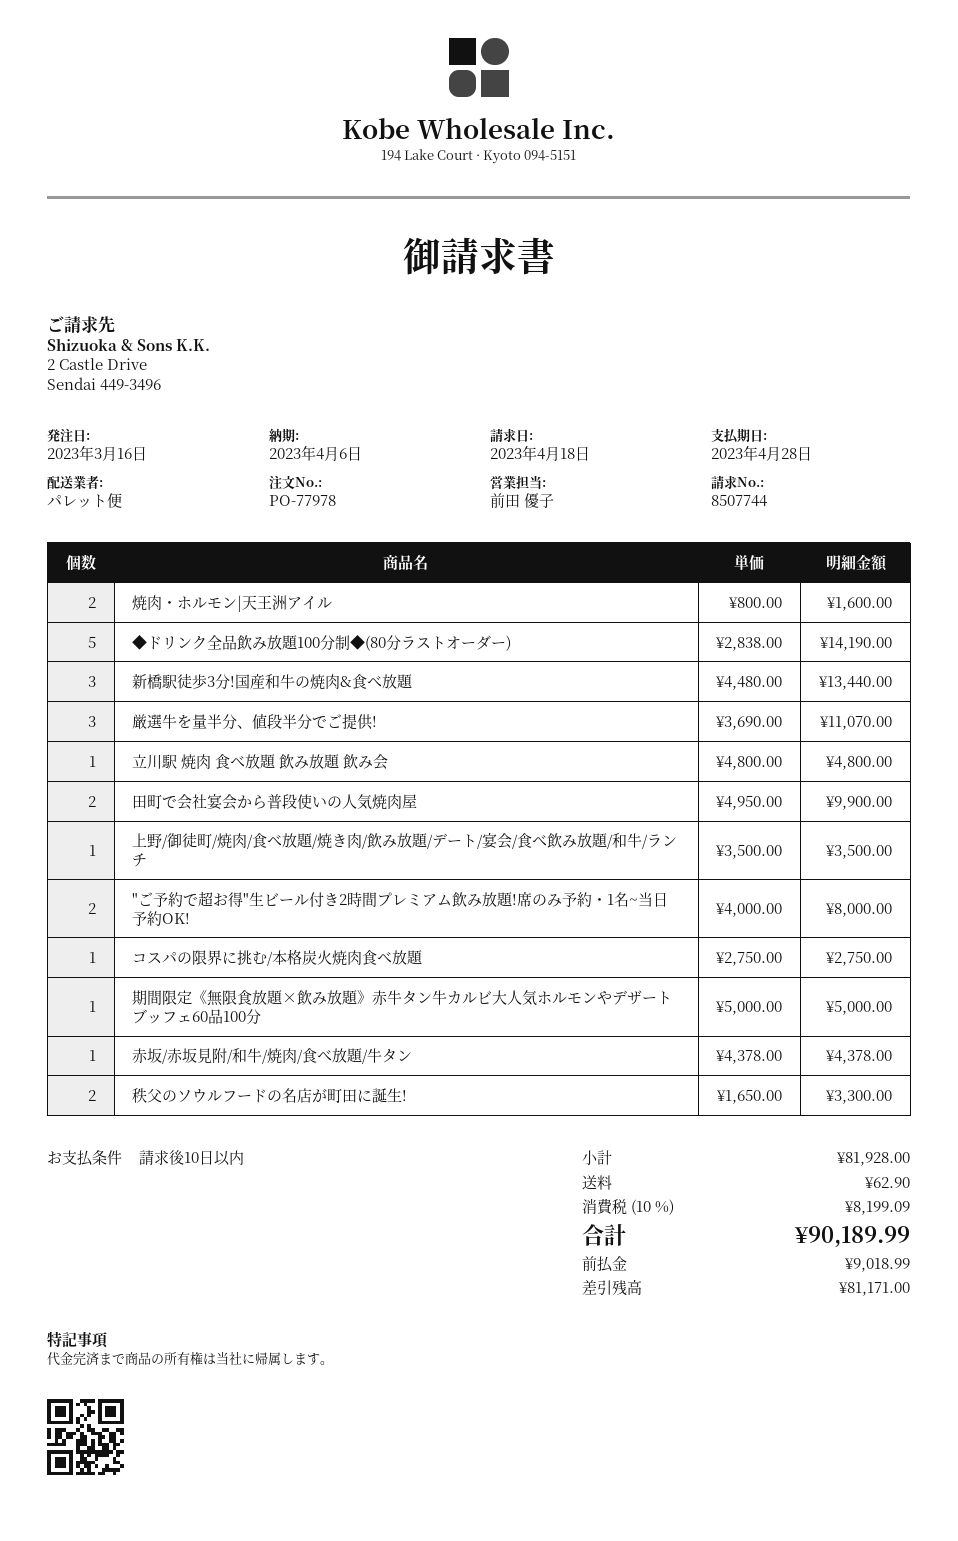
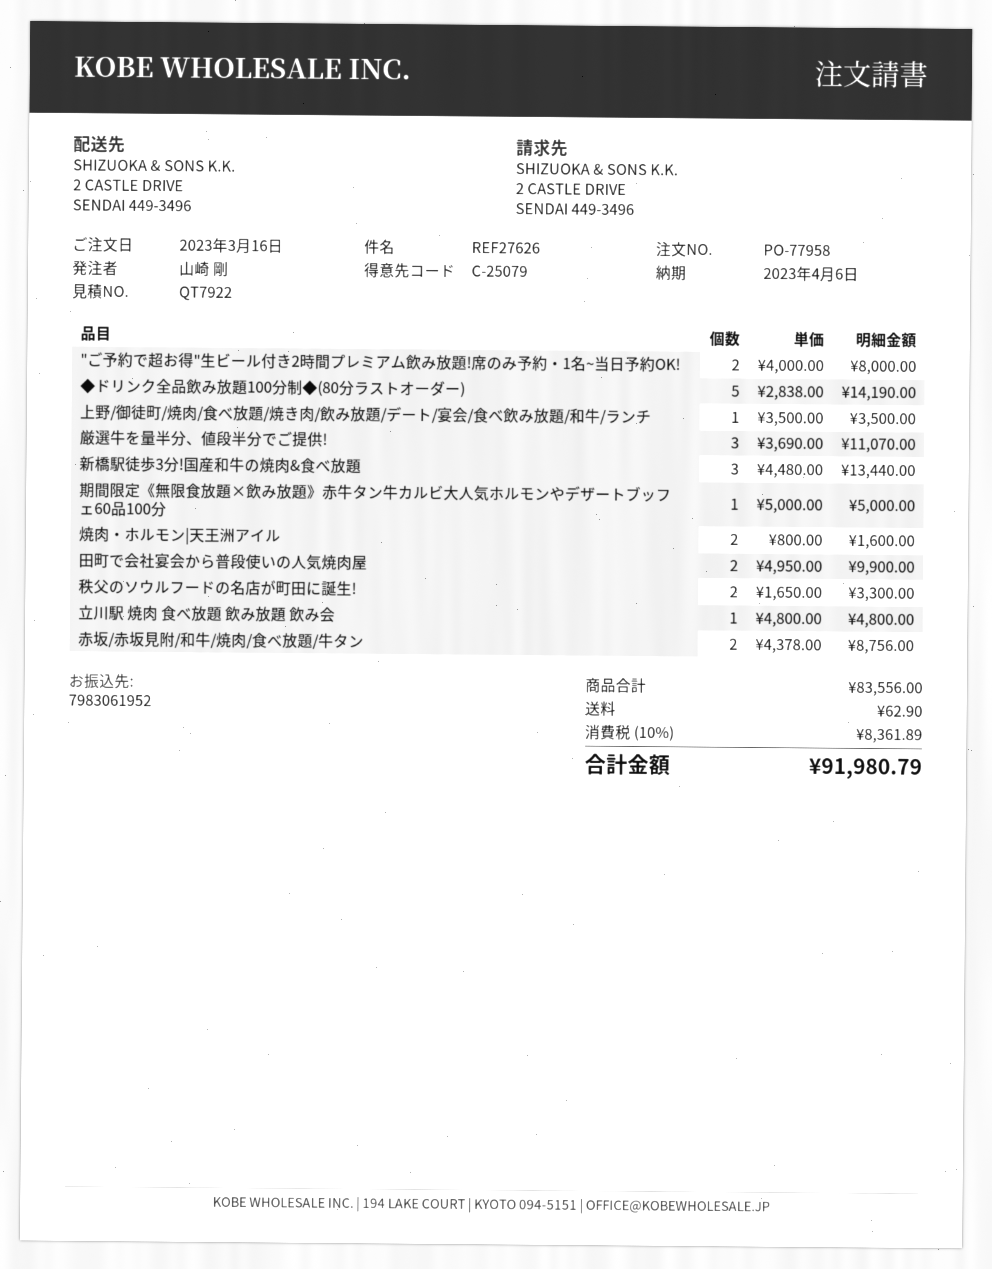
order number: PO-77978 -> PO-77958
コスパの限界に挑む/本格炭火焼肉食べ放題: 1 x 2750.00 = 2750.00 -> none
赤坂/赤坂見附/和牛/焼肉/食べ放題/牛タン: 1 x 4378.00 = 4378.00 -> 2 x 4378.00 = 8756.00
subtotal: 81928.00 -> 83556.00
tax: 10% = 8199.09 -> 10% = 8361.89
total: 90189.99 -> 91980.79

